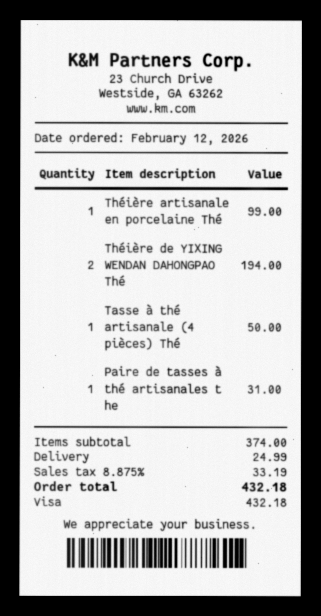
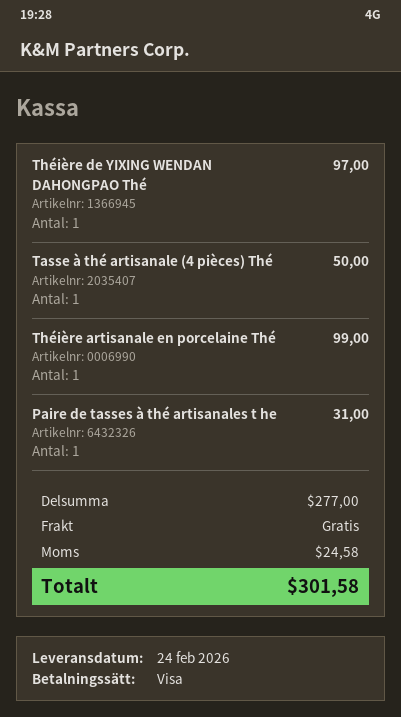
Théière de YIXING WENDAN DAHONGPAO Thé: 2 for 194.00 -> 1 for 97.00
subtotal: 374.00 -> 277.00
shipping: 24.99 -> 0.00
tax: 33.19 -> 24.58
total: 432.18 -> 301.58

